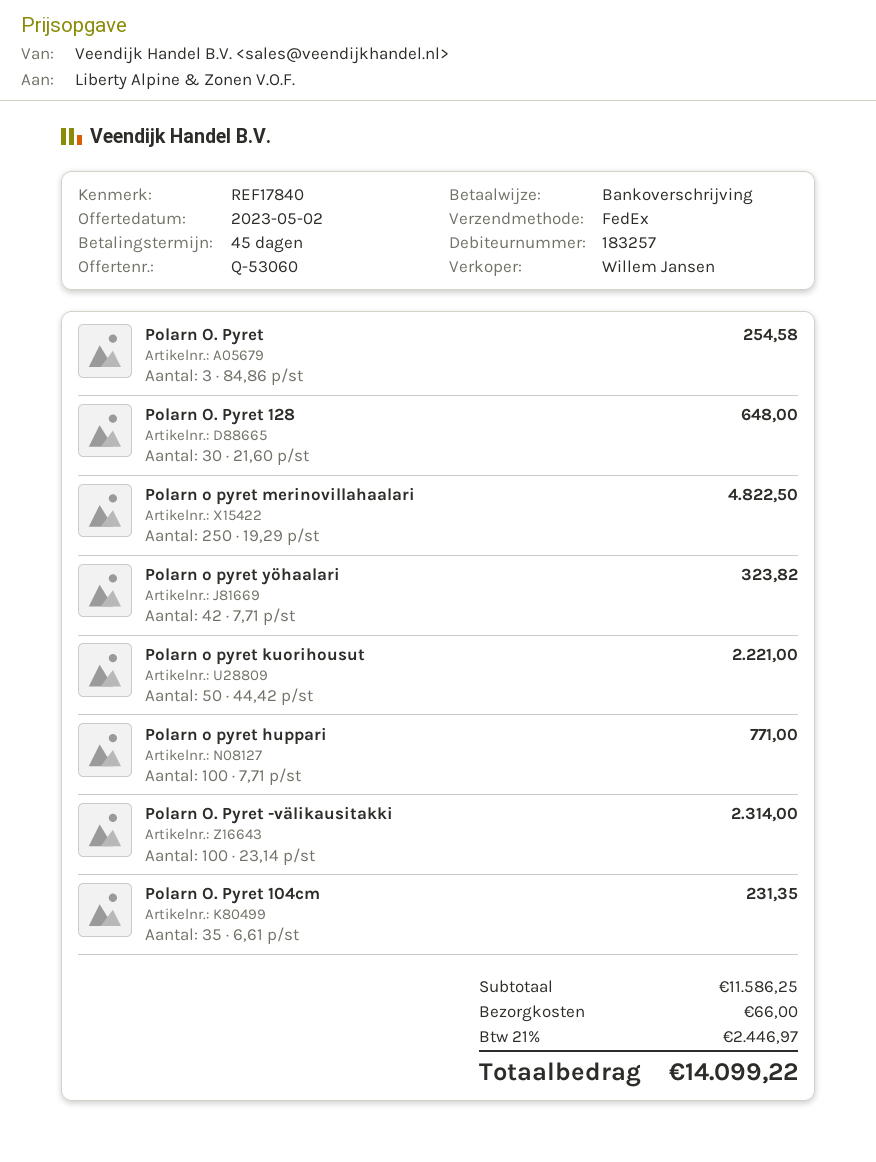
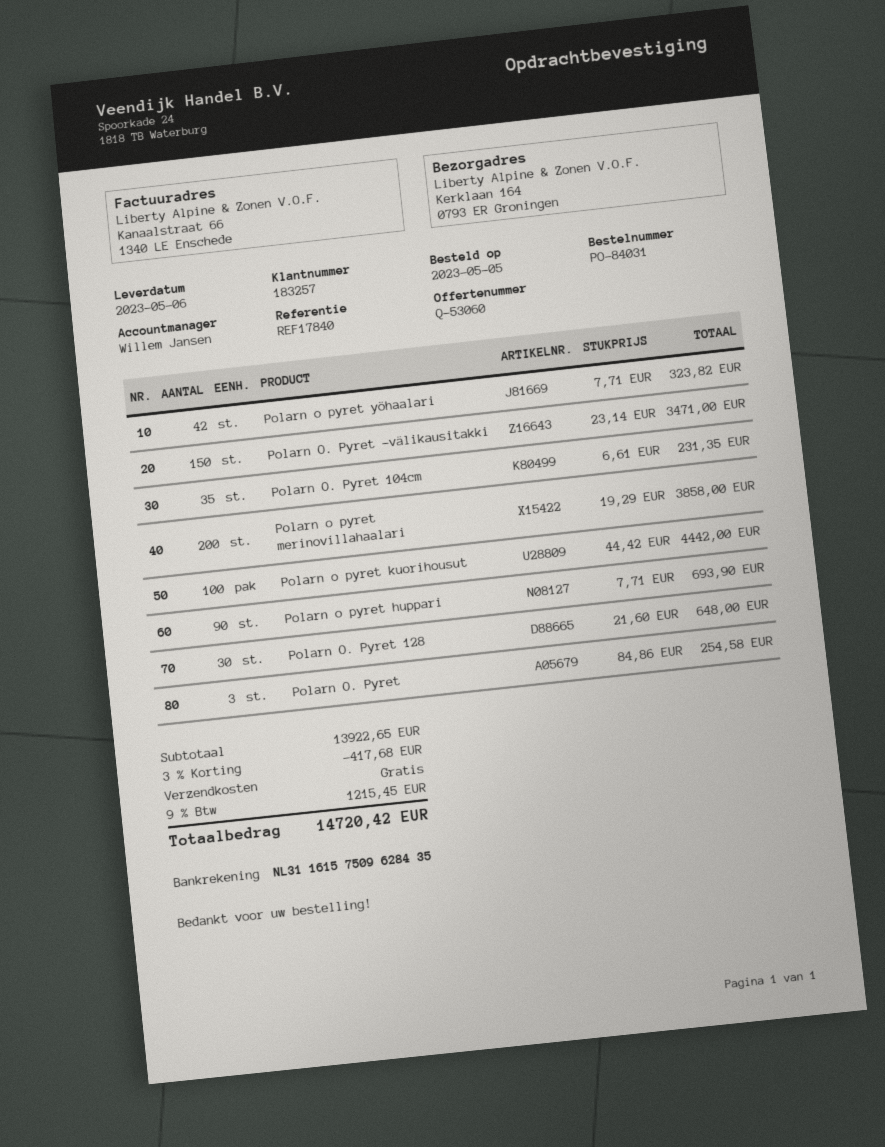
Polarn o pyret merinovillahaalari: 250 x 19.29 = 4822.50 -> 200 x 19.29 = 3858.00
Polarn o pyret kuorihousut: 50 x 44.42 = 2221.00 -> 100 x 44.42 = 4442.00
Polarn o pyret huppari: 100 x 7.71 = 771.00 -> 90 x 7.71 = 693.90
Polarn O. Pyret -välikausitakki: 100 x 23.14 = 2314.00 -> 150 x 23.14 = 3471.00
subtotal: 11586.25 -> 13922.65
discount: none -> 3% = 417.68
shipping: 66.00 -> 0.00
tax: 21% = 2446.97 -> 9% = 1215.45
total: 14099.22 -> 14720.42

